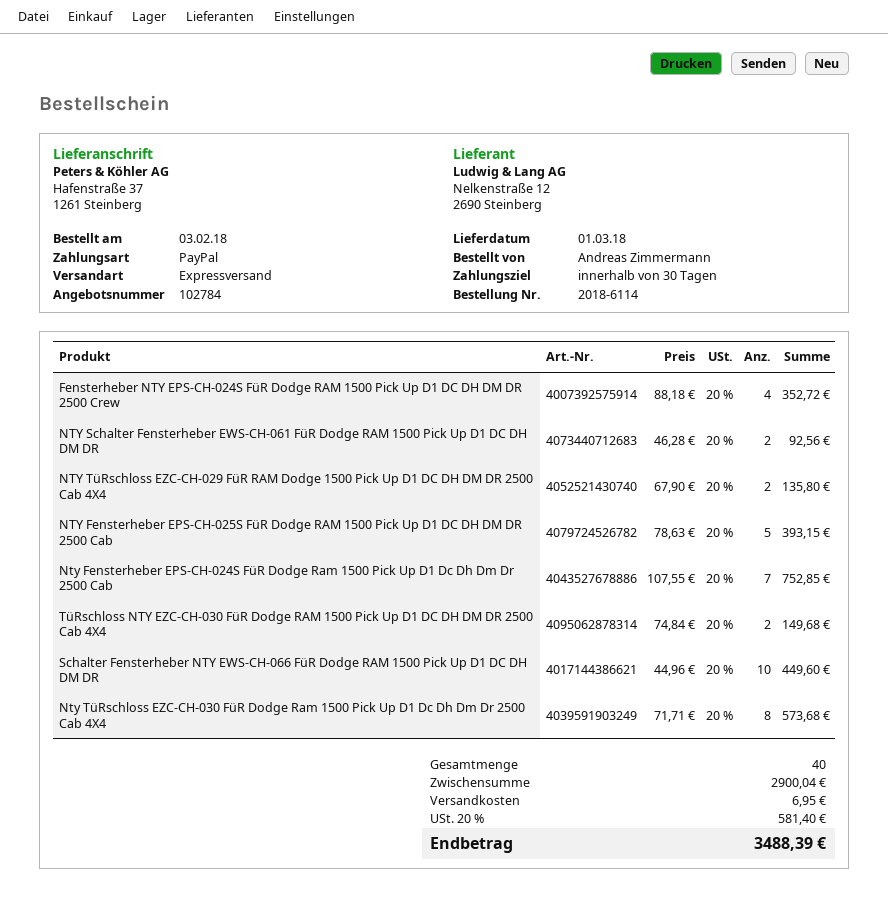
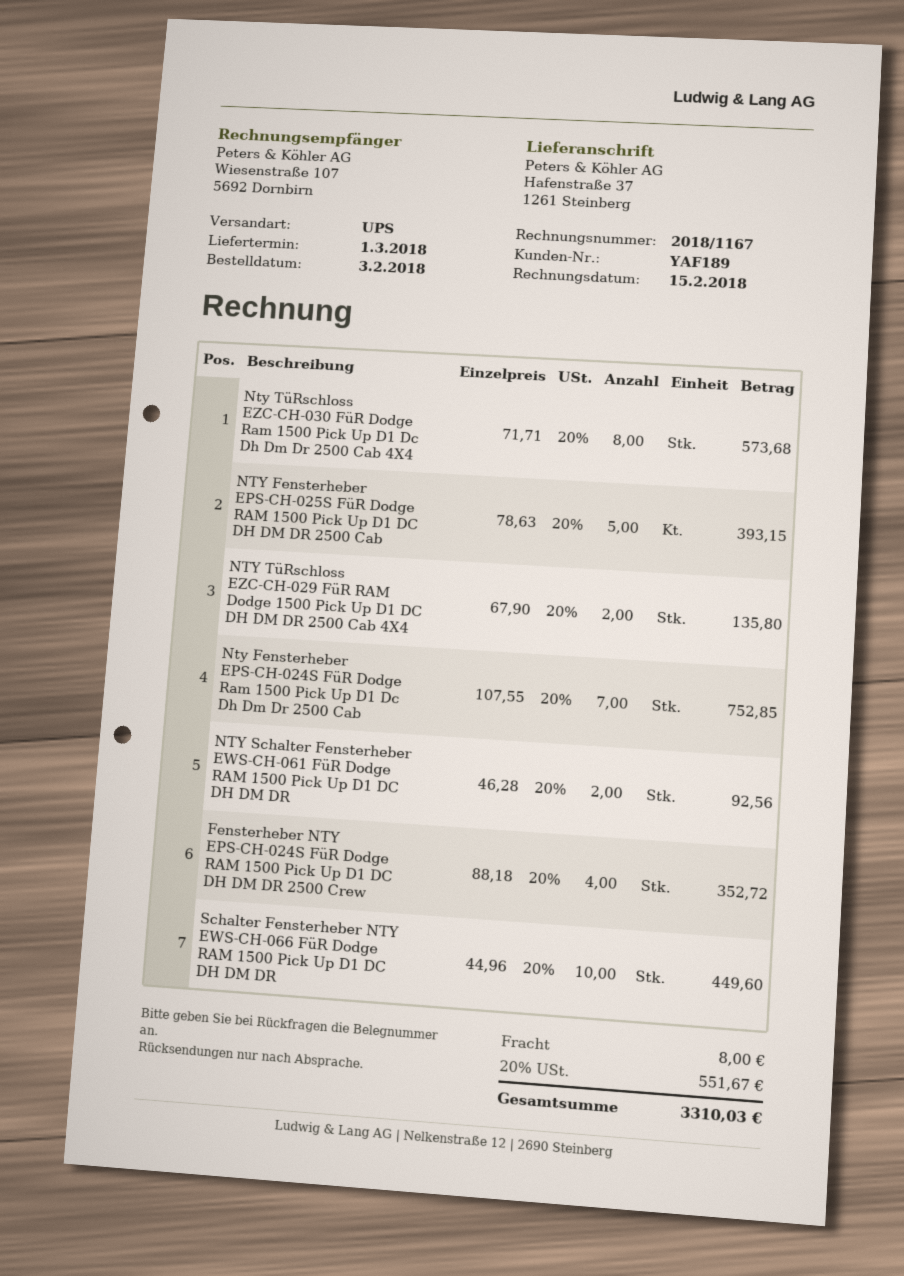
shipping method: express -> UPS
TüRschloss NTY EZC-CH-030 FüR Dodge RAM 1500 Pick Up D1 DC DH DM DR 2500 Cab 4X4: 2 x 74.84 = 149.68 -> none
shipping: 6.95 -> 8.00
tax: 20% = 581.40 -> 20% = 551.67
total: 3488.39 -> 3310.03

